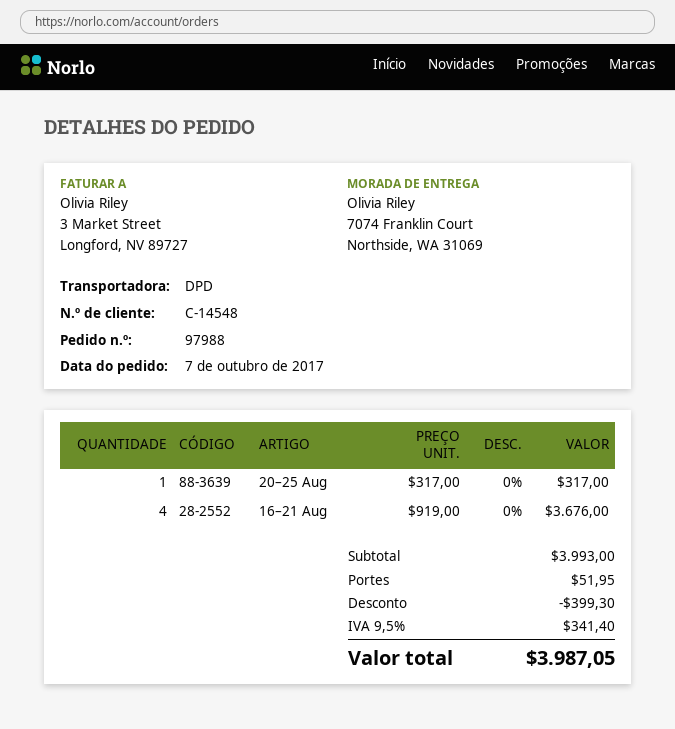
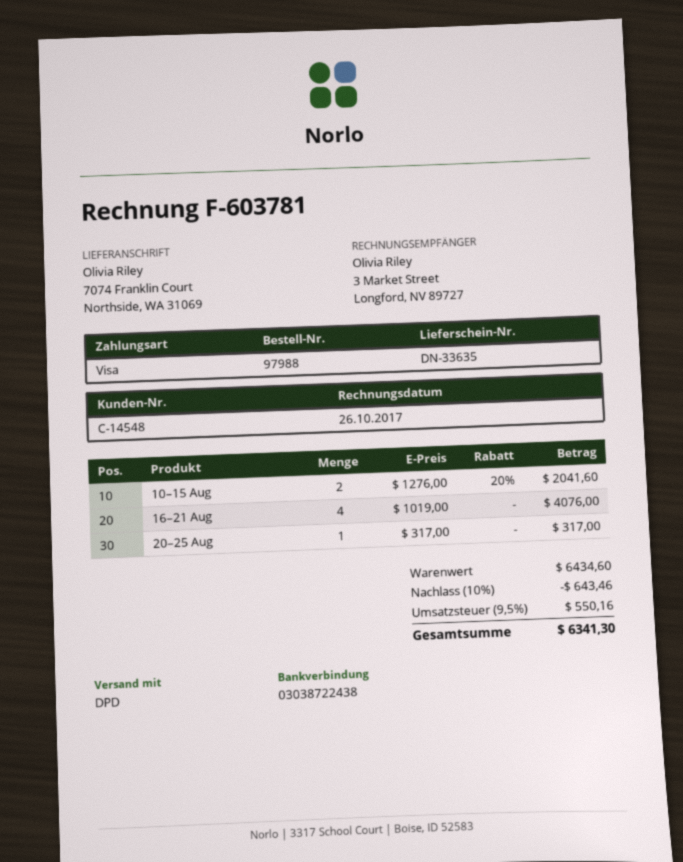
16–21 Aug: 4 x 919.00 = 3676.00 -> 4 x 1019.00 = 4076.00
10–15 Aug: none -> 2 x 1276.00 - 20% = 2041.60
subtotal: 3993.00 -> 6434.60
discount: 399.30 -> 643.46
shipping: 51.95 -> none
tax: 9.5% = 341.40 -> 9.5% = 550.16
total: 3987.05 -> 6341.30

